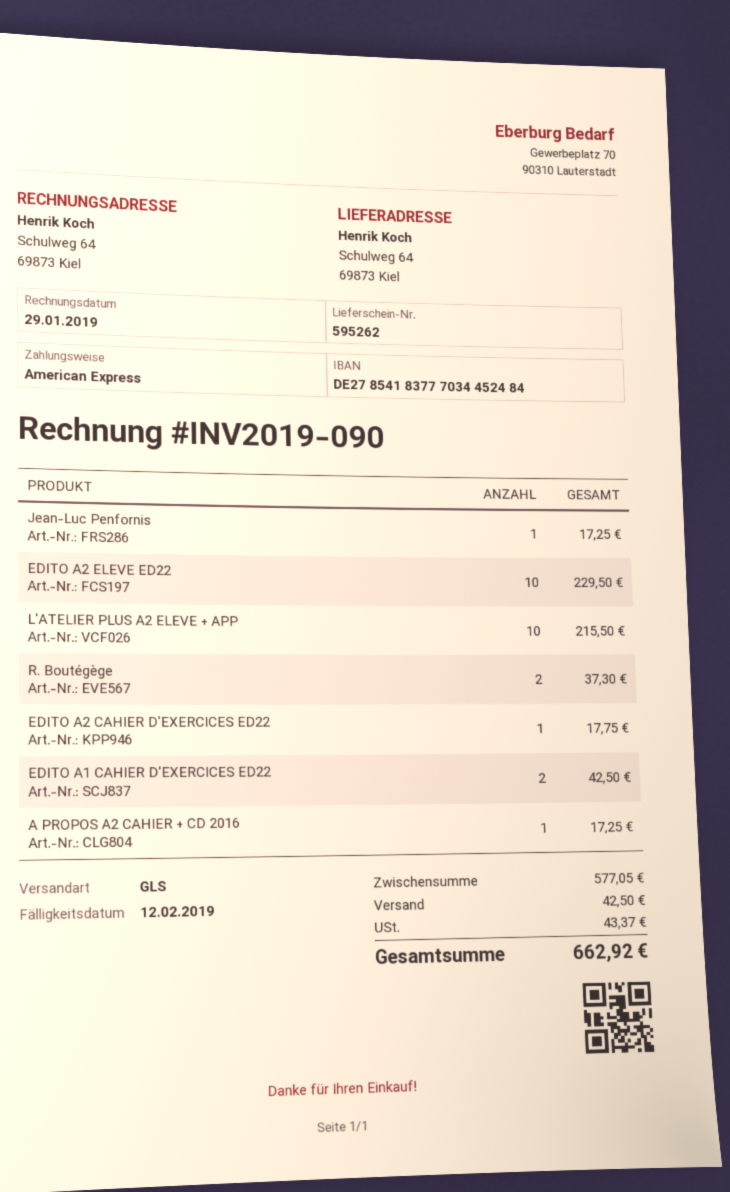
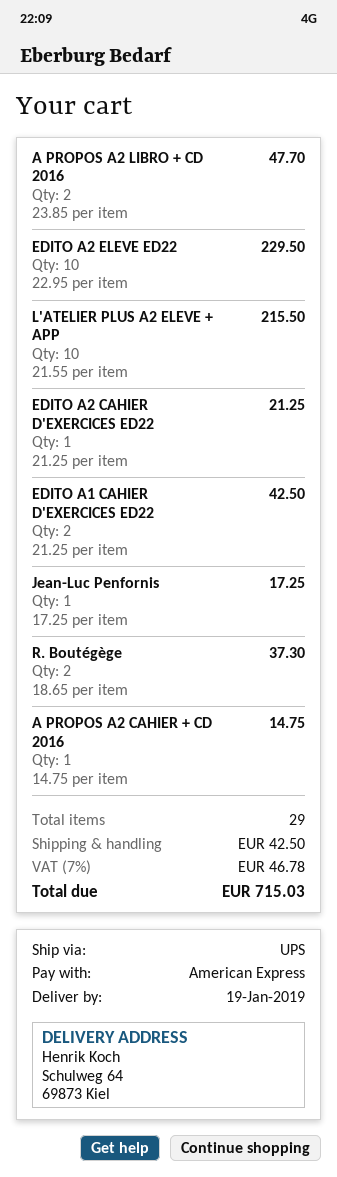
shipping method: GLS -> UPS
EDITO A2 CAHIER D'EXERCICES ED22: 1 for 17.75 -> 1 for 21.25
A PROPOS A2 CAHIER + CD 2016: 1 for 17.25 -> 1 for 14.75
A PROPOS A2 LIBRO + CD 2016: none -> 2 for 47.70
tax: 43.37 -> 46.78
total: 662.92 -> 715.03

